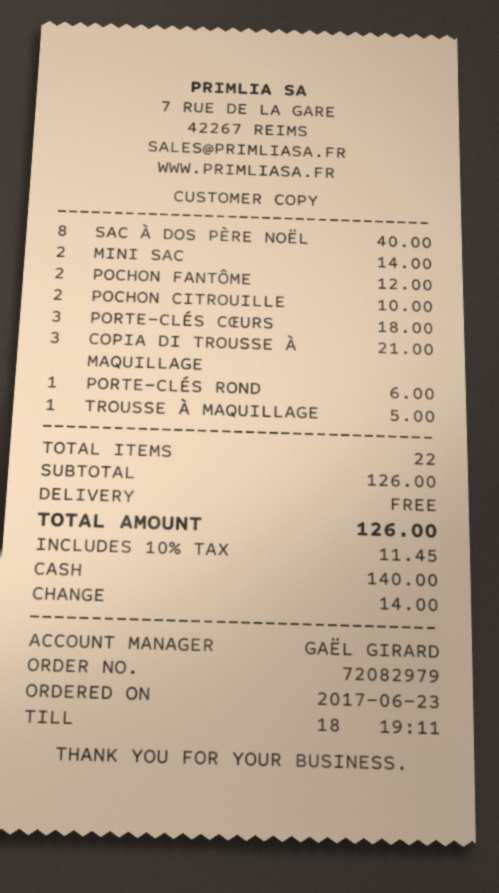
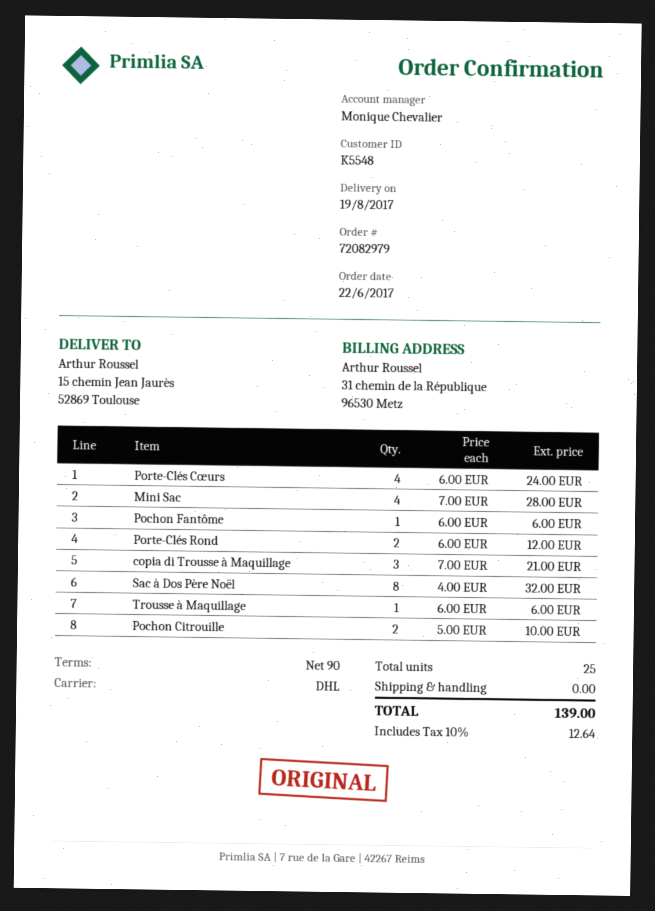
order date: 2017-06-23 -> 2017-06-22
sales rep: GAËL GIRARD -> Monique Chevalier
SAC À DOS PÈRE NOËL: 8 for 40.00 -> 8 for 32.00
MINI SAC: 2 for 14.00 -> 4 for 28.00
POCHON FANTÔME: 2 for 12.00 -> 1 for 6.00
PORTE-CLÉS CŒURS: 3 for 18.00 -> 4 for 24.00
PORTE-CLÉS ROND: 1 for 6.00 -> 2 for 12.00
TROUSSE À MAQUILLAGE: 1 for 5.00 -> 1 for 6.00
total quantity: 22 -> 25
tax: 10% = 11.45 -> 10% = 12.64
total: 126.00 -> 139.00

